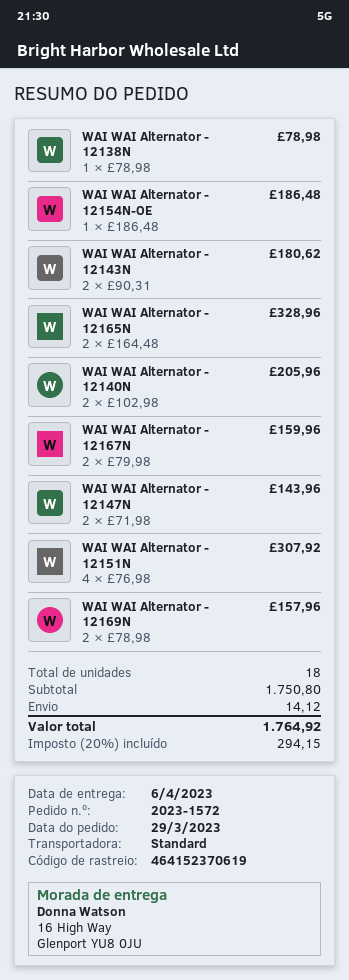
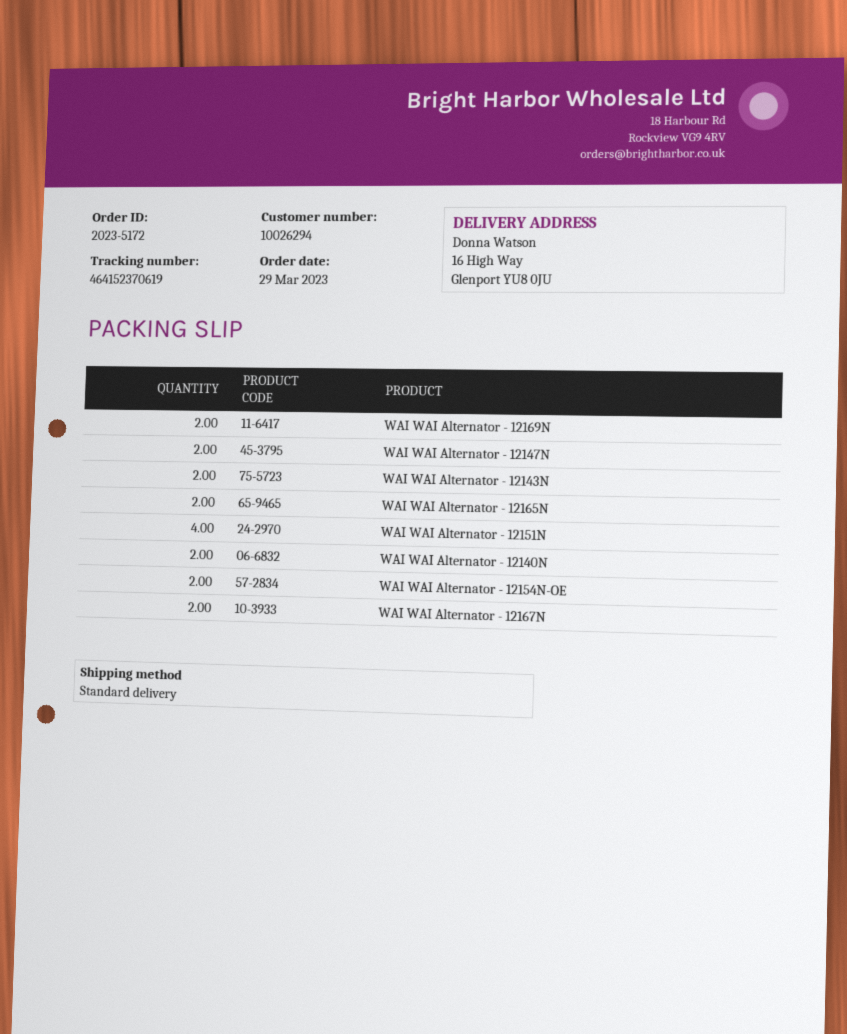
order number: 2023-1572 -> 2023-5172
WAI WAI Alternator - 12138N: 1 -> none
WAI WAI Alternator - 12154N-OE: 1 -> 2

